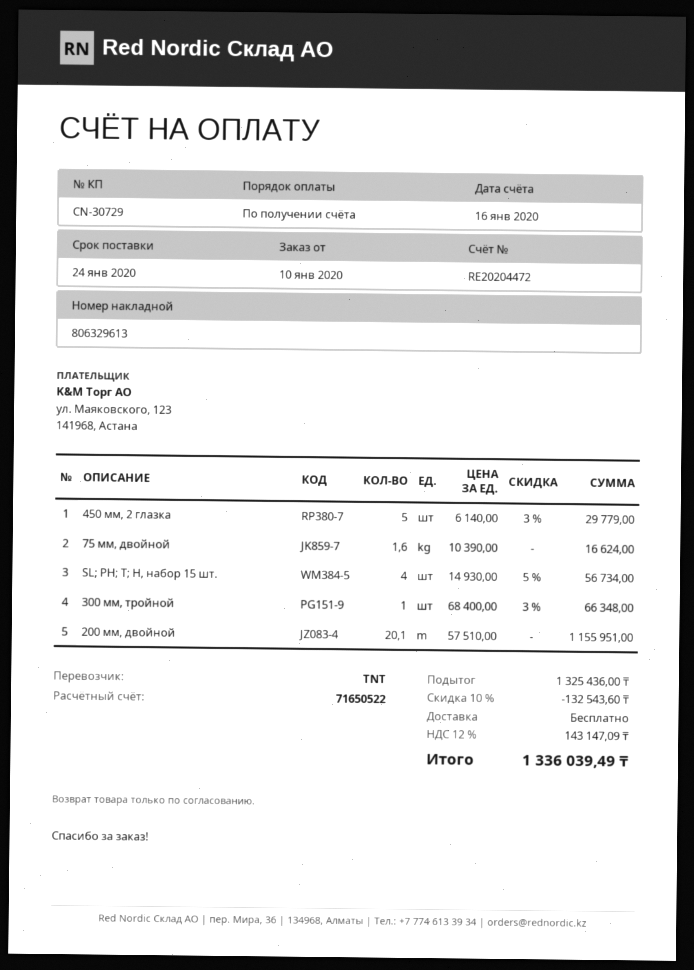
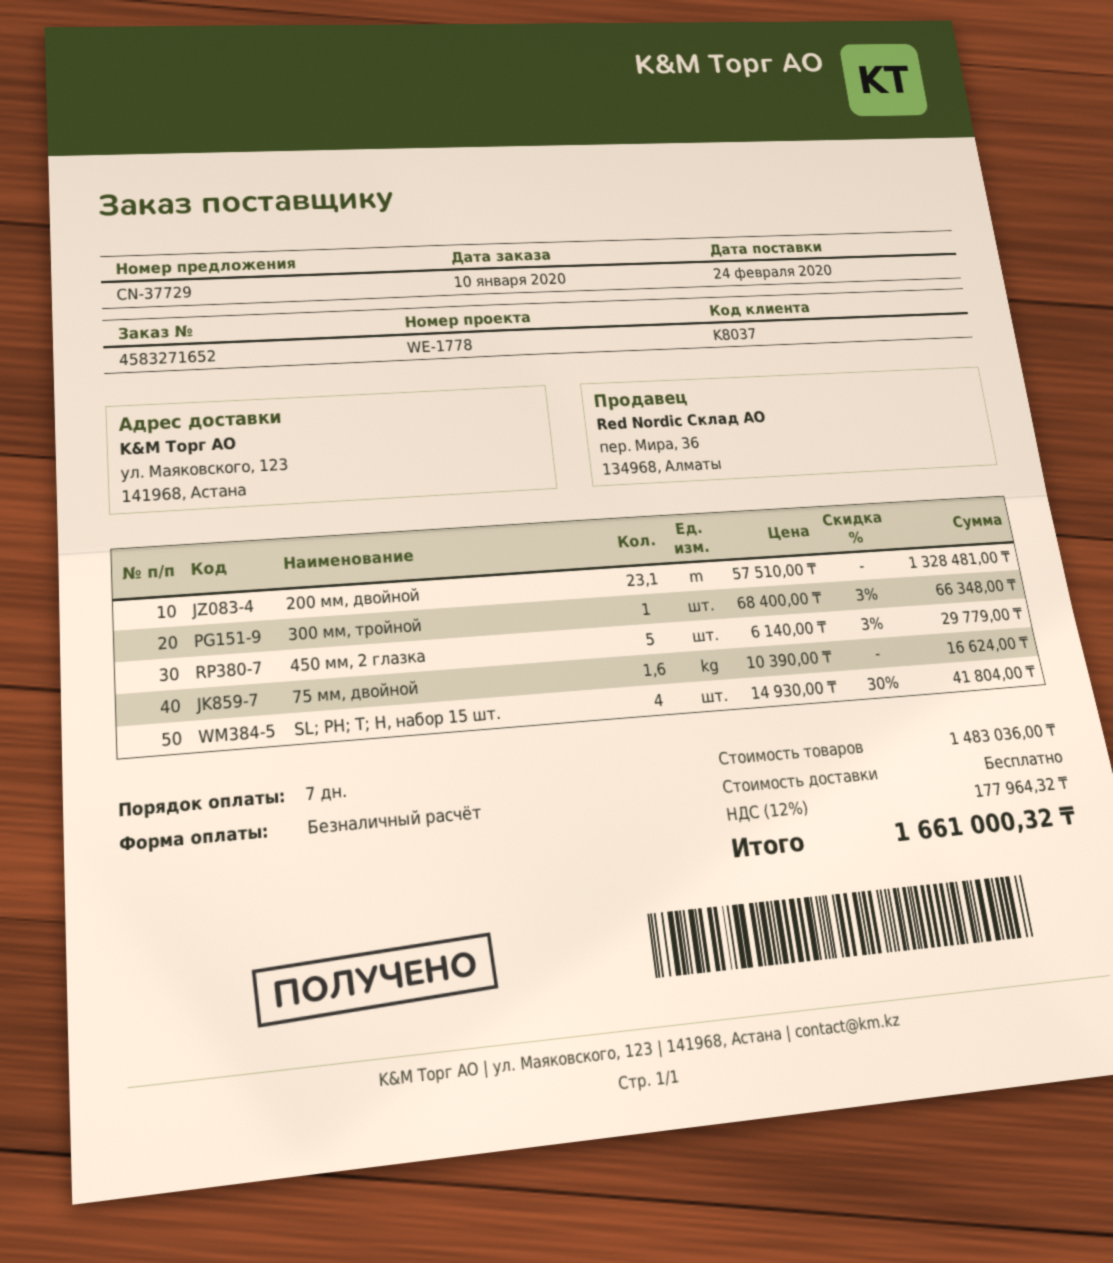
quote number: CN-30729 -> CN-37729
delivery date: 2020-01-24 -> 2020-02-24
payment terms: on receipt -> 7 days
SL; PH; Т; Н, набор 15 шт.: 4 x 14930.00 - 5% = 56734.00 -> 4 x 14930.00 - 30% = 41804.00
200 мм, двойной: 20.1 x 57510.00 = 1155951.00 -> 23.1 x 57510.00 = 1328481.00
subtotal: 1325436.00 -> 1483036.00
discount: 10% = 132543.60 -> none
tax: 12% = 143147.09 -> 12% = 177964.32
total: 1336039.49 -> 1661000.32

